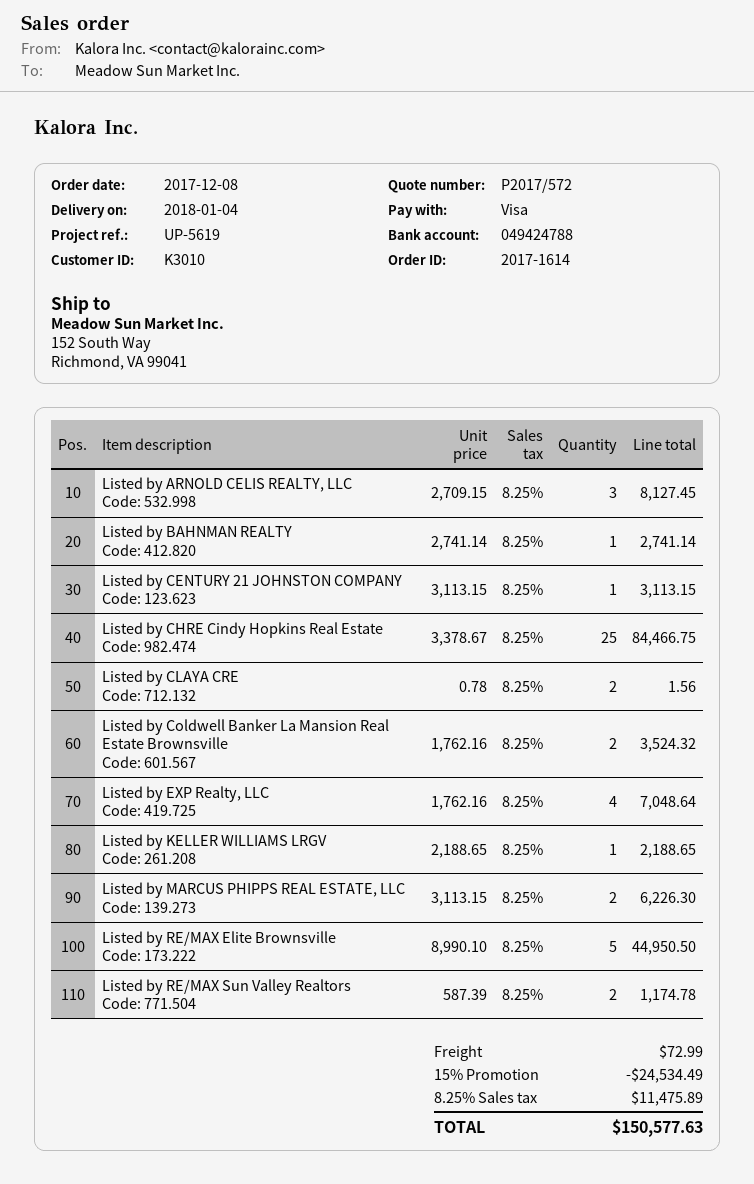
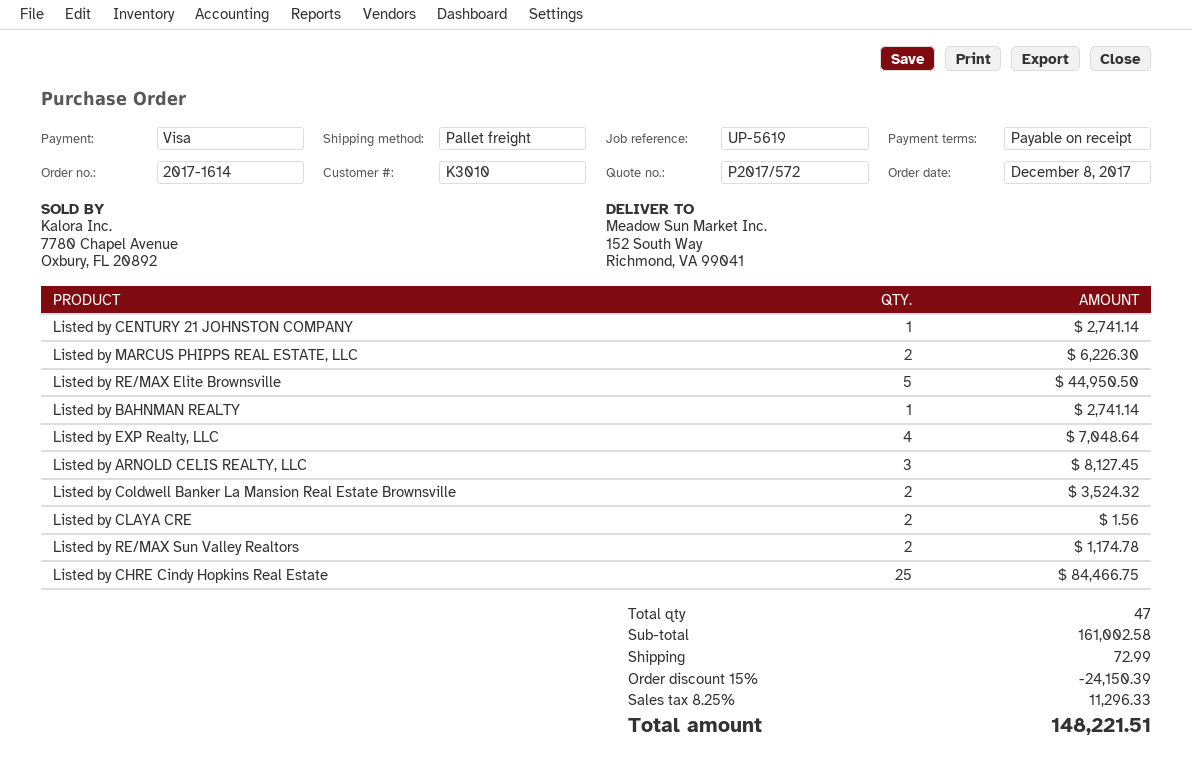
Listed by CENTURY 21 JOHNSTON COMPANY: 1 for 3113.15 -> 1 for 2741.14
Listed by KELLER WILLIAMS LRGV: 1 for 2188.65 -> none
discount: 15% = 24534.49 -> 15% = 24150.39
tax: 8.25% = 11475.89 -> 8.25% = 11296.33
total: 150577.63 -> 148221.51

